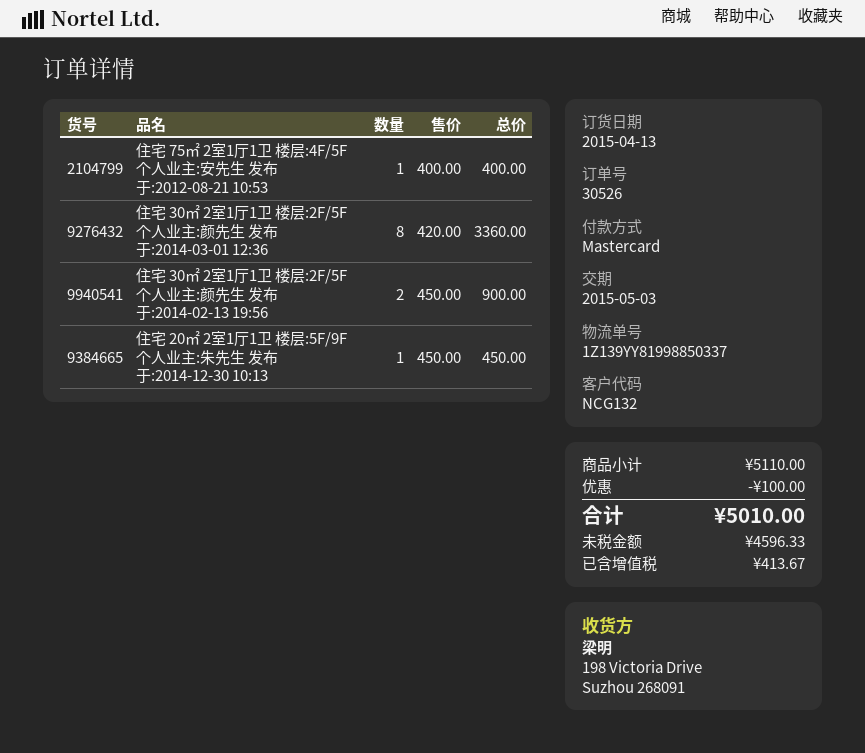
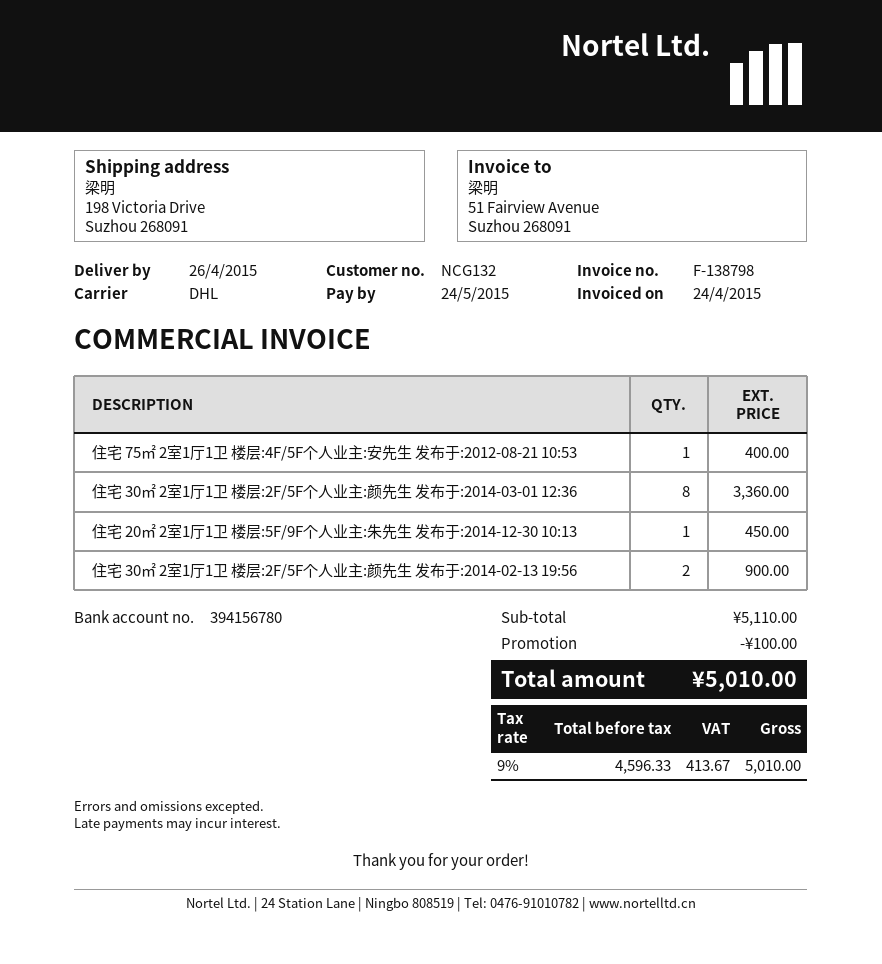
delivery date: 2015-05-03 -> 2015-04-26

